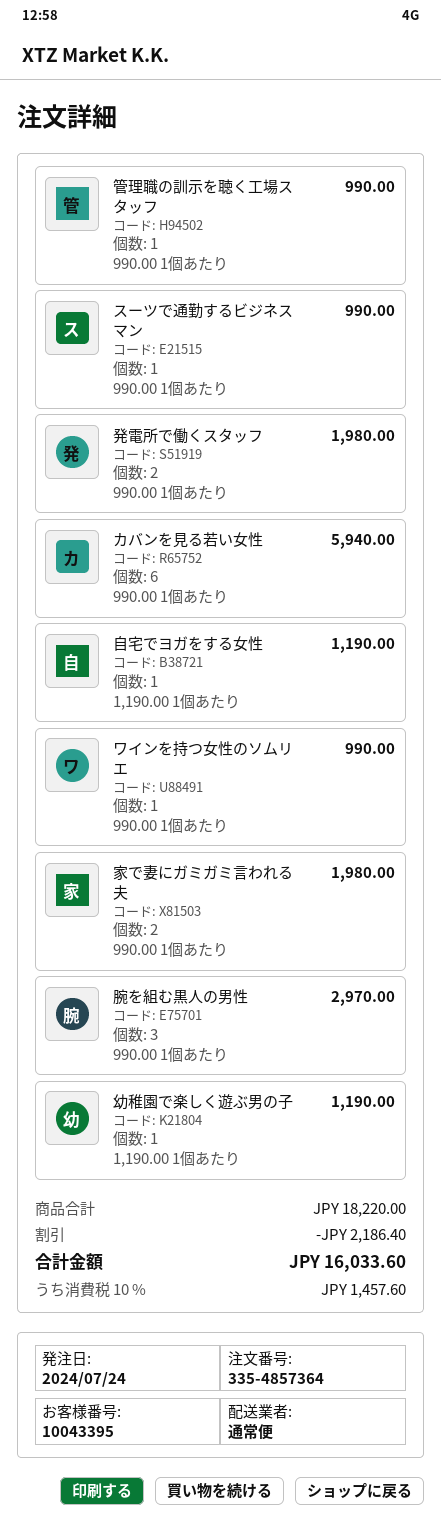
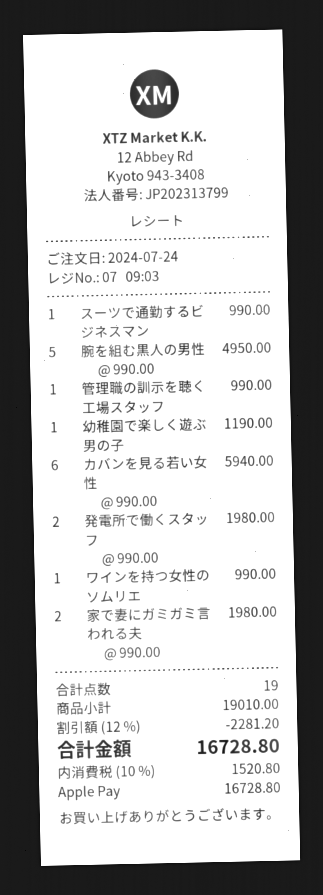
自宅でヨガをする女性: 1 x 1190.00 = 1190.00 -> none
腕を組む黒人の男性: 3 x 990.00 = 2970.00 -> 5 x 990.00 = 4950.00
subtotal: 18220.00 -> 19010.00
discount: 2186.40 -> 2281.20
tax: 10% = 1457.60 -> 10% = 1520.80
total: 16033.60 -> 16728.80

